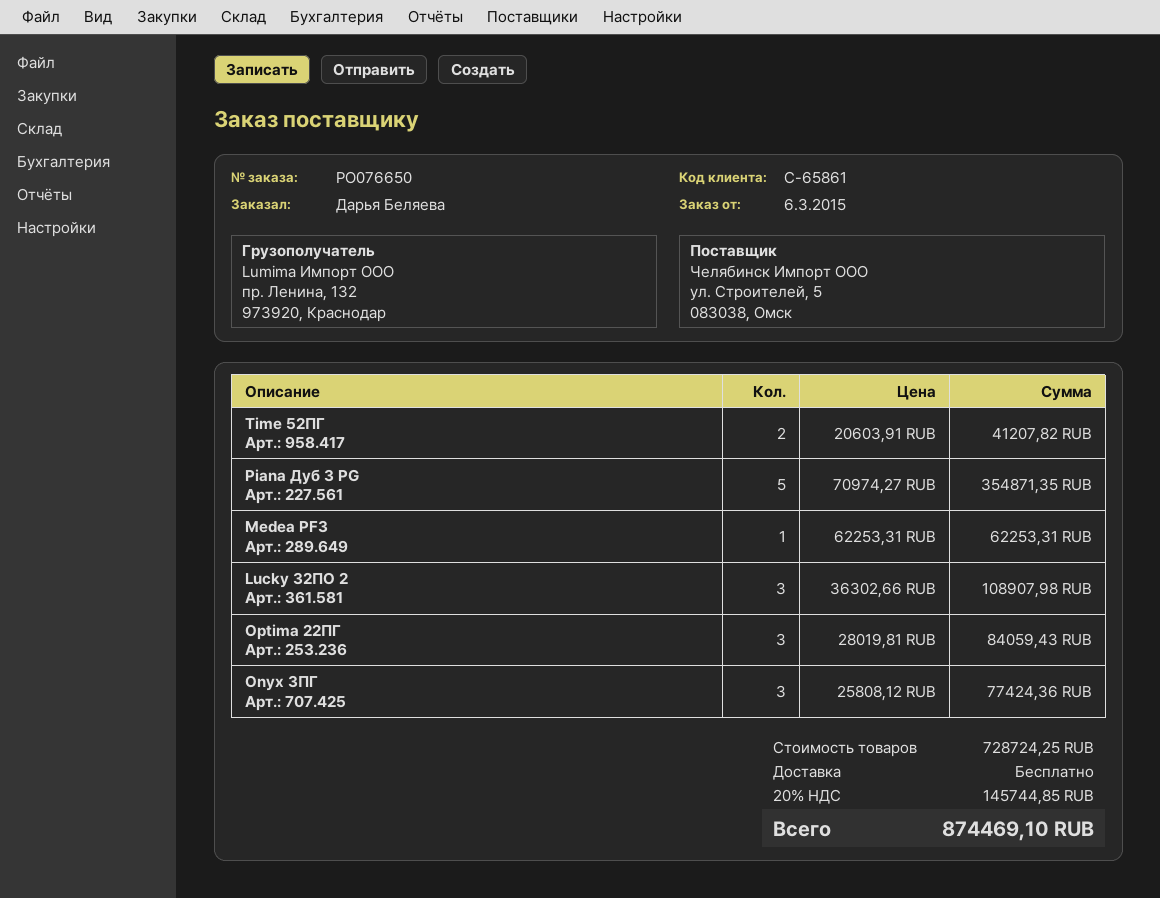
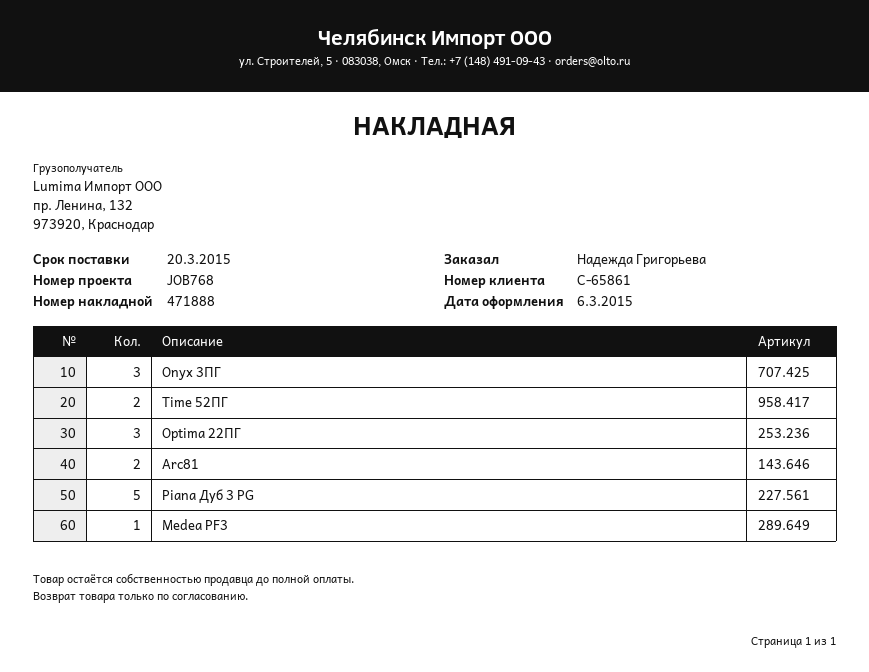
ordered by: Дарья Беляева -> Надежда Григорьева
Lucky 32ПО 2: 3 -> none
Arc81: none -> 2

